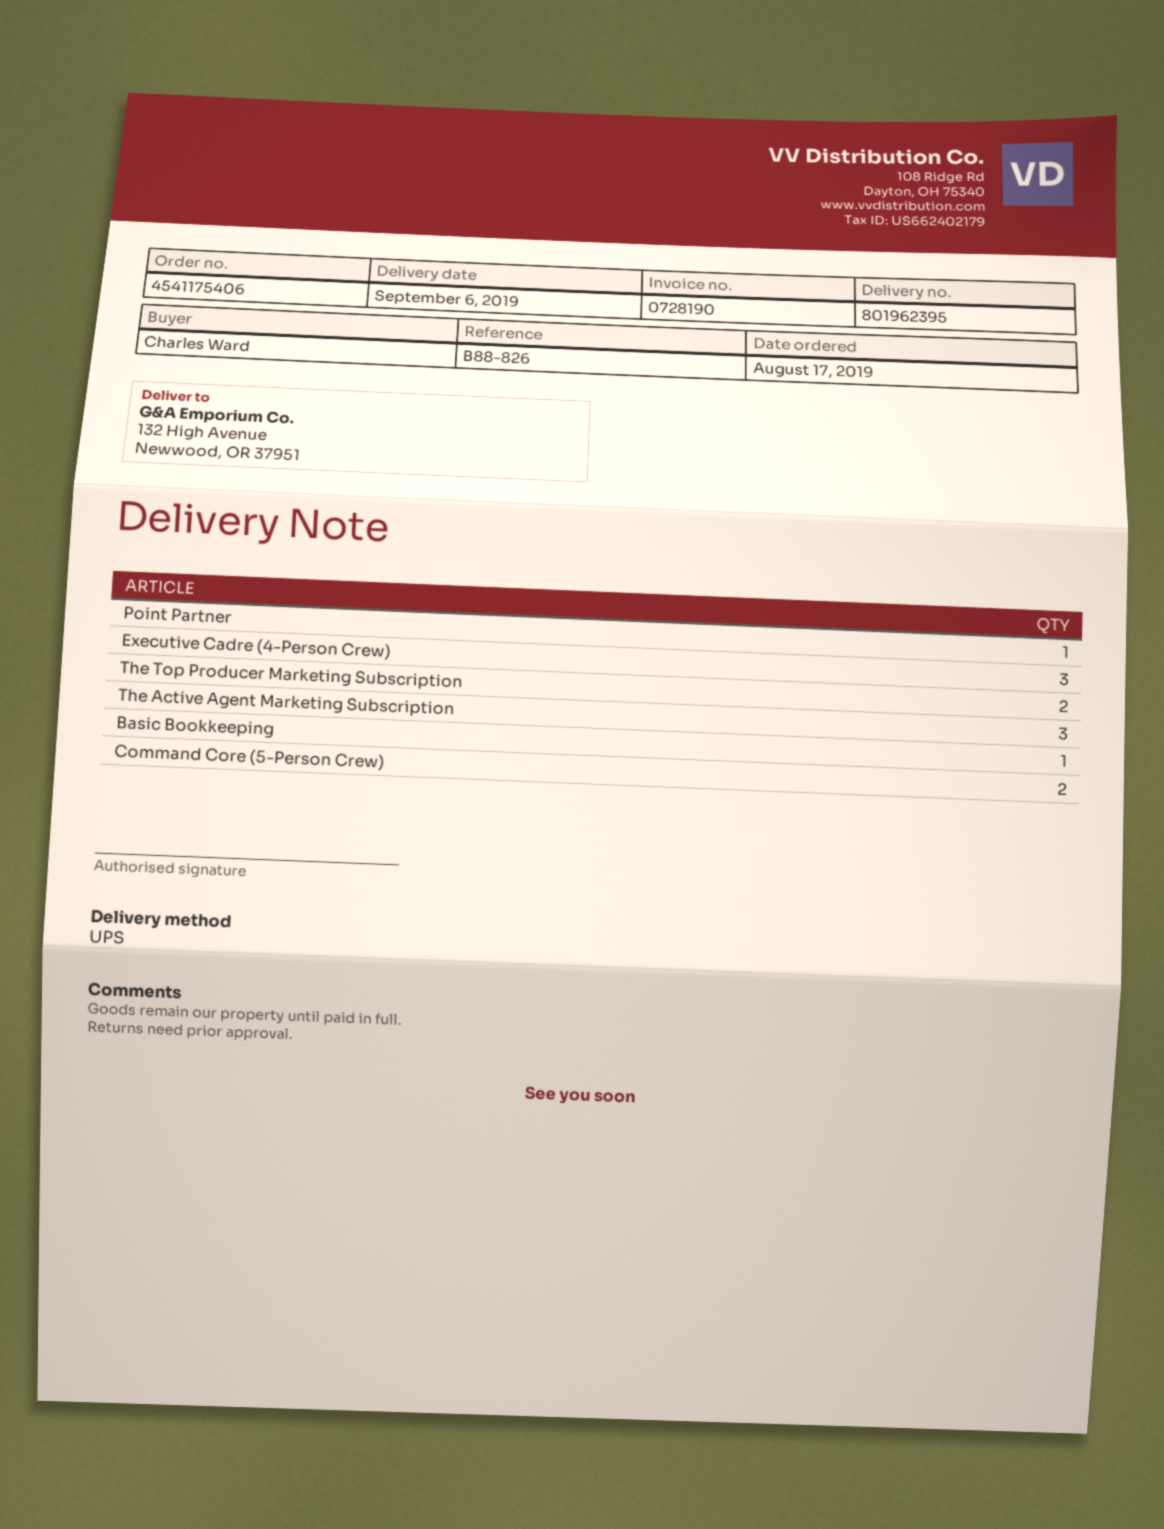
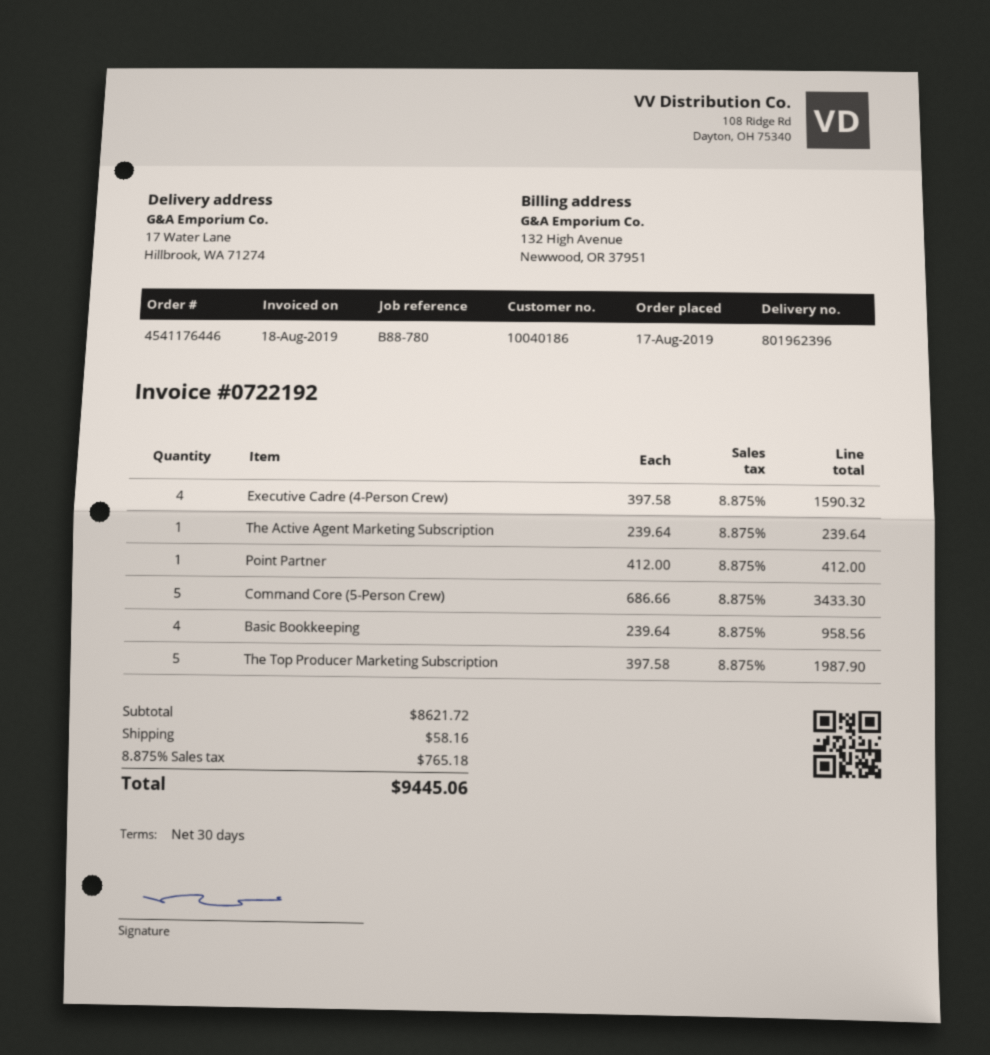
order number: 4541175406 -> 4541176446
delivery note number: 801962395 -> 801962396
invoice number: 0728190 -> 0722192
reference: B88-826 -> B88-780
ship to: 132 High Avenue, Newwood, OR 37951 -> 17 Water Lane, Hillbrook, WA 71274
Executive Cadre (4-Person Crew): 3 -> 4
The Top Producer Marketing Subscription: 2 -> 5
The Active Agent Marketing Subscription: 3 -> 1
Basic Bookkeeping: 1 -> 4
Command Core (5-Person Crew): 2 -> 5

